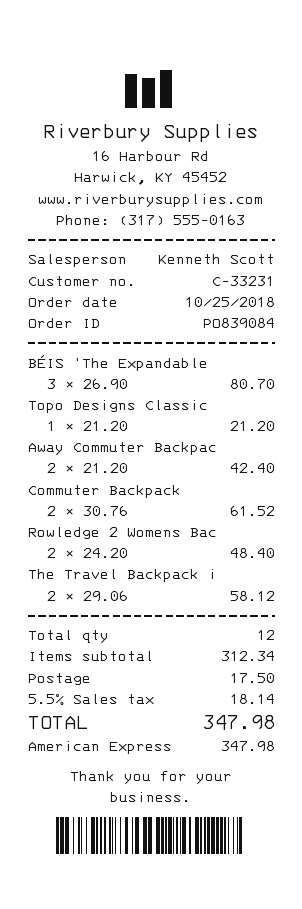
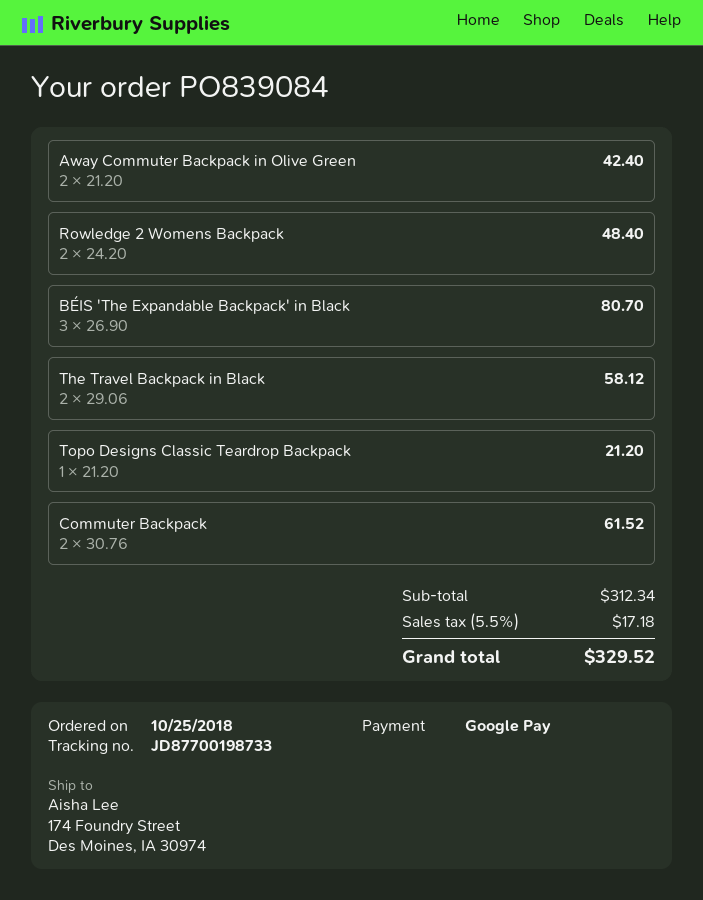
payment method: American Express -> Google Pay
shipping: 17.50 -> none
tax: 5.5% = 18.14 -> 5.5% = 17.18
total: 347.98 -> 329.52

